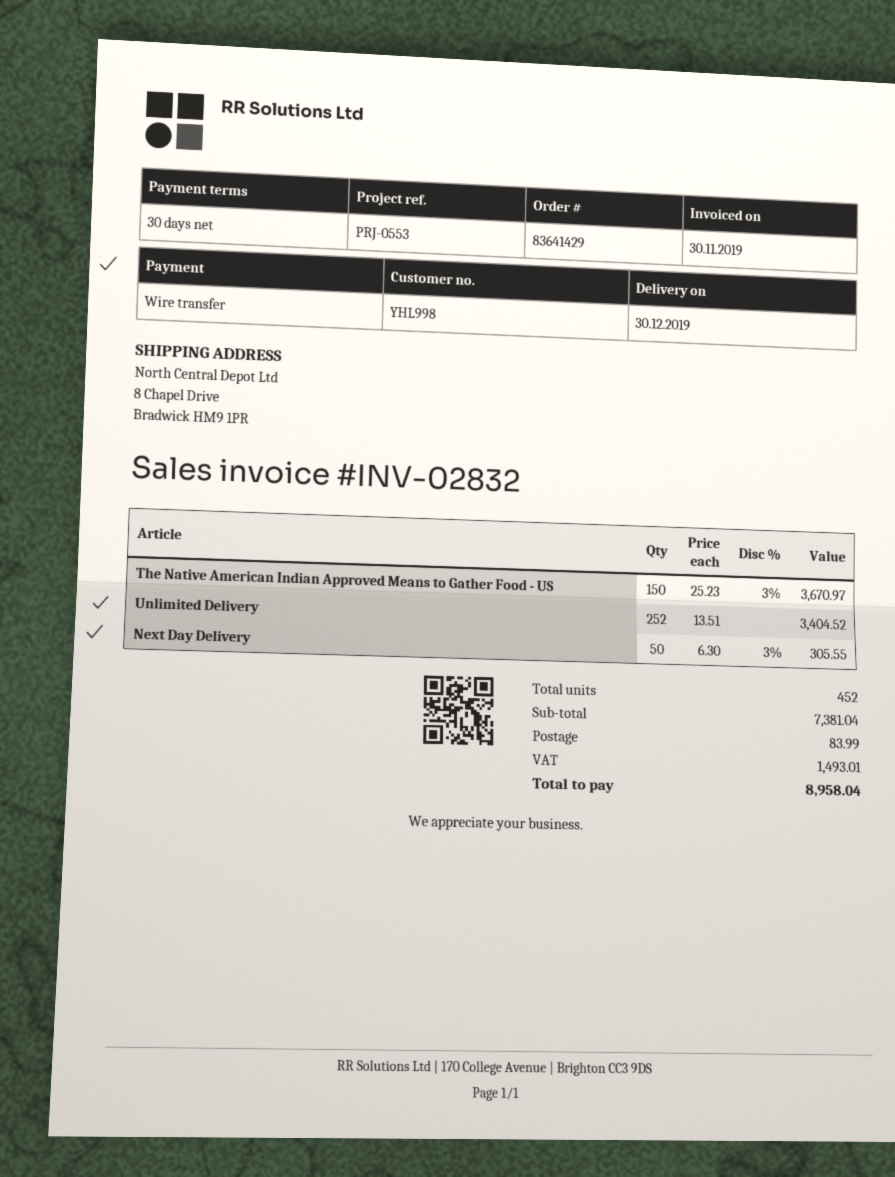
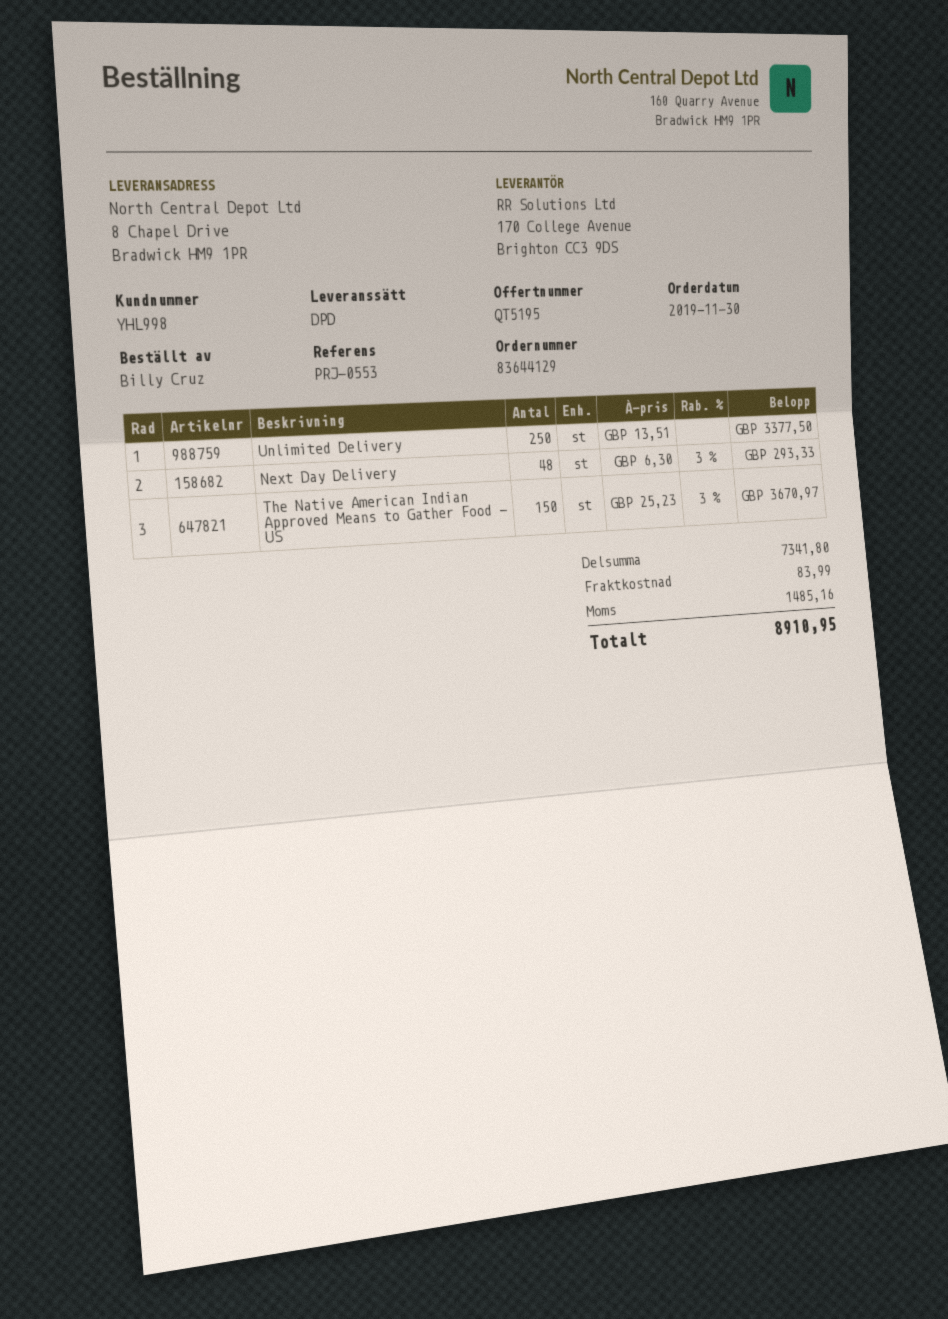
order number: 83641429 -> 83644129
Unlimited Delivery: 252 x 13.51 = 3404.52 -> 250 x 13.51 = 3377.50
Next Day Delivery: 50 x 6.30 - 3% = 305.55 -> 48 x 6.30 - 3% = 293.33
subtotal: 7381.04 -> 7341.80
tax: 1493.01 -> 1485.16
total: 8958.04 -> 8910.95

